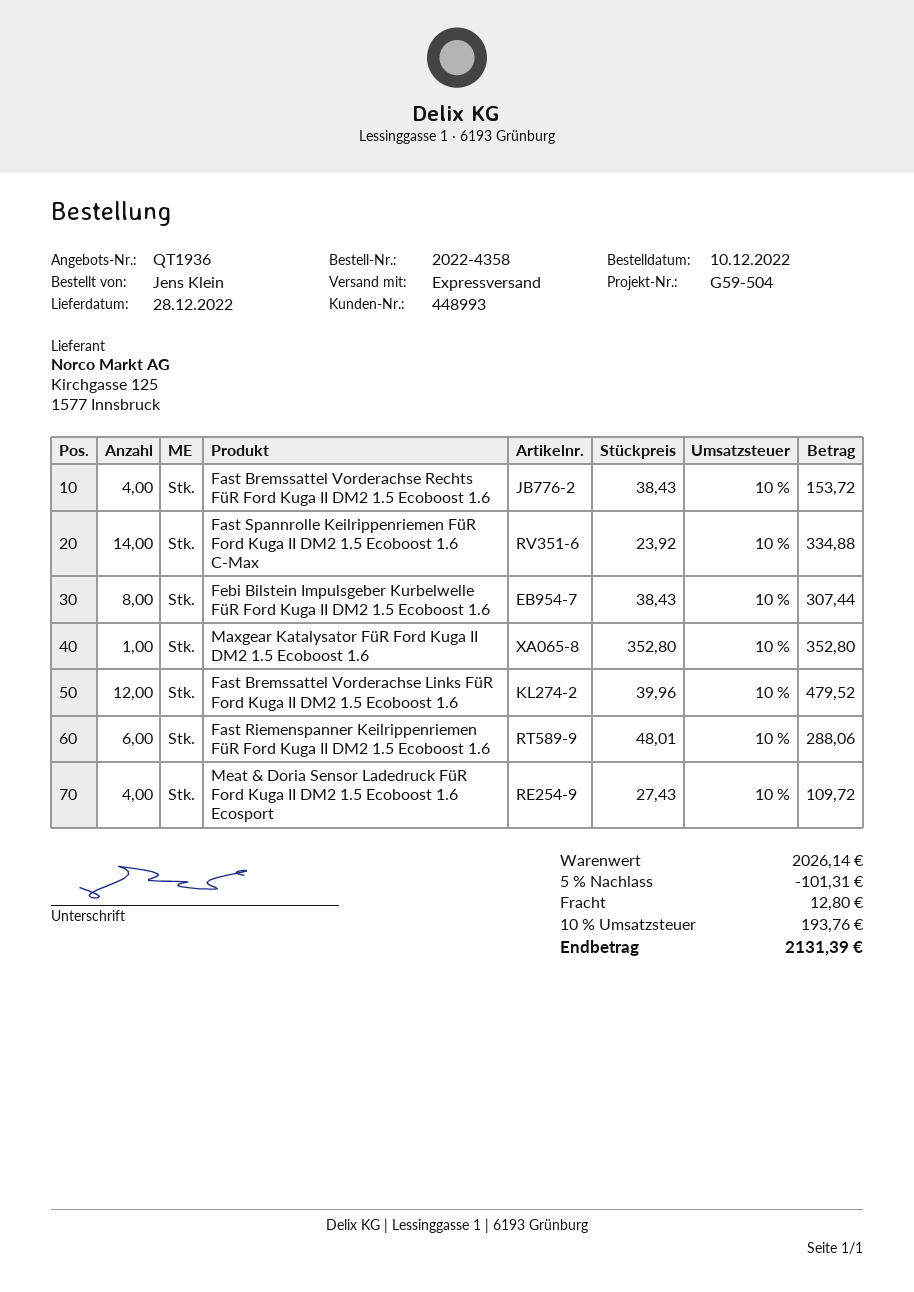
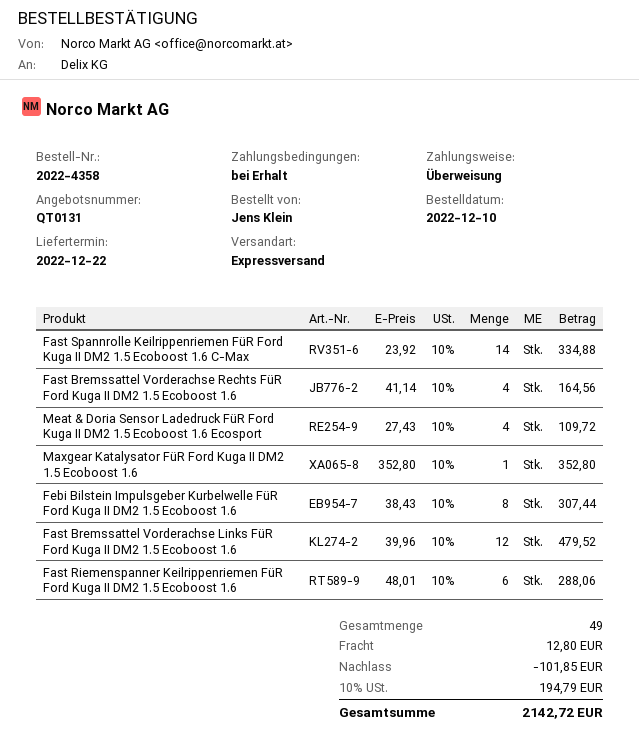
quote number: QT1936 -> QT0131
delivery date: 2022-12-28 -> 2022-12-22
Fast Bremssattel Vorderachse Rechts FüR Ford Kuga II DM2 1.5 Ecoboost 1.6: 4 x 38.43 = 153.72 -> 4 x 41.14 = 164.56
discount: 101.31 -> 101.85
tax: 10% = 193.76 -> 10% = 194.79
total: 2131.39 -> 2142.72

